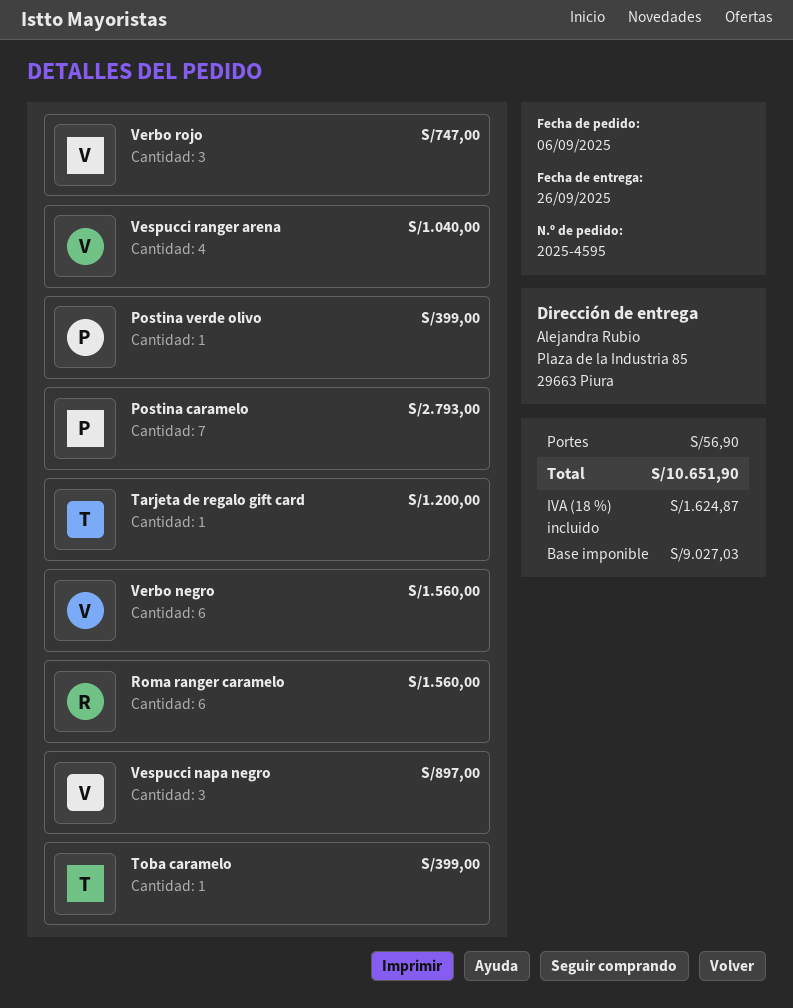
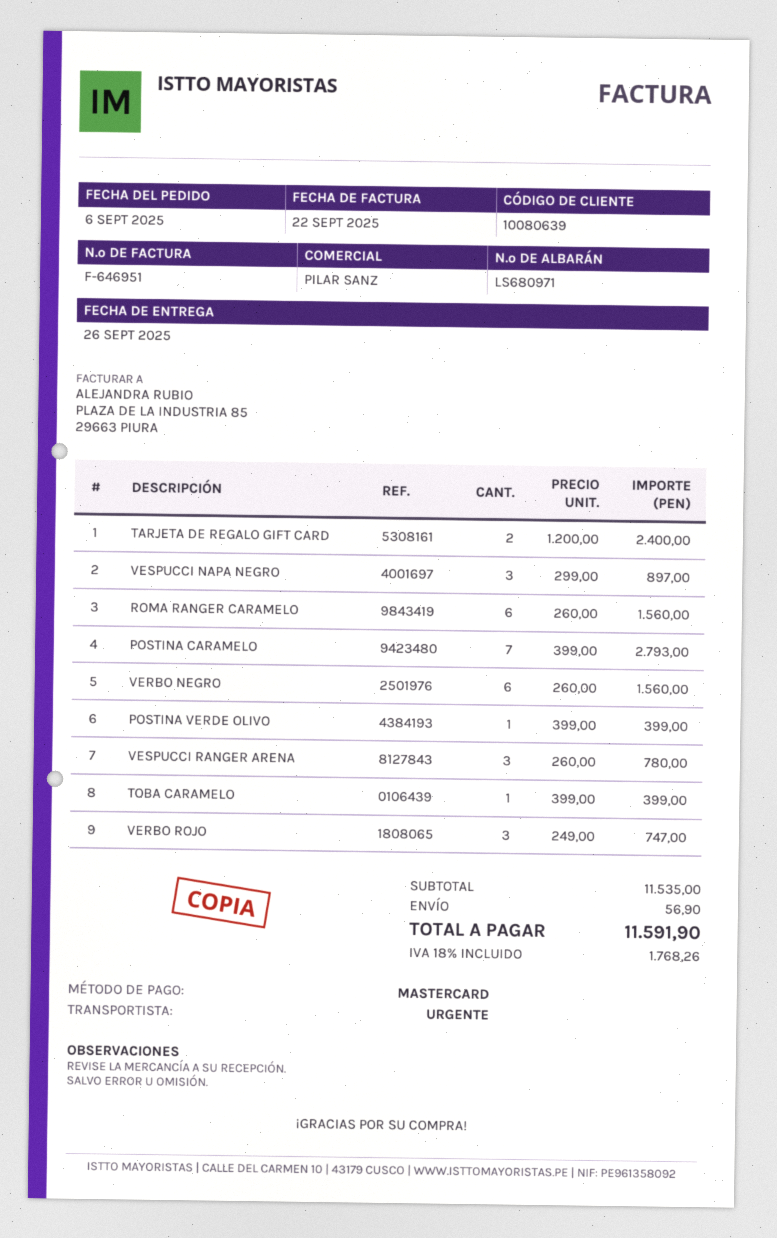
Vespucci ranger arena: 4 for 1040.00 -> 3 for 780.00
Tarjeta de regalo gift card: 1 for 1200.00 -> 2 for 2400.00
tax: 18% = 1624.87 -> 18% = 1768.26
total: 10651.90 -> 11591.90

